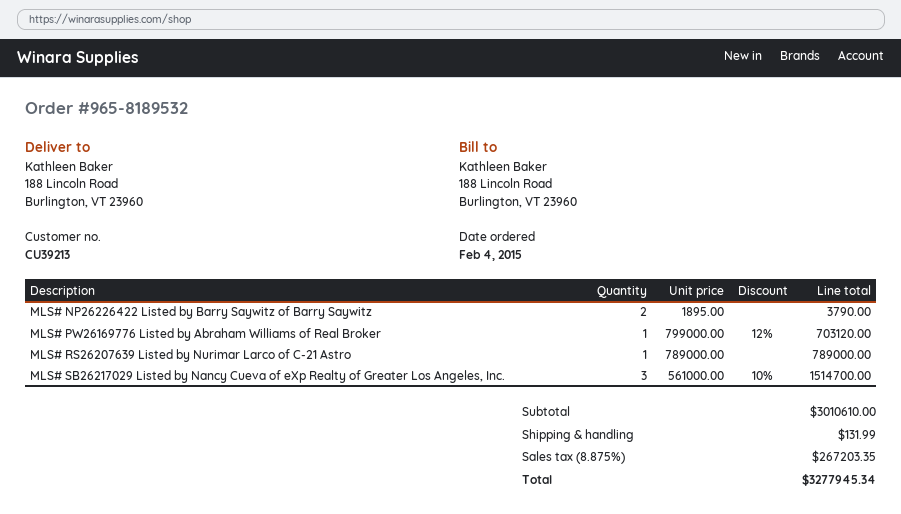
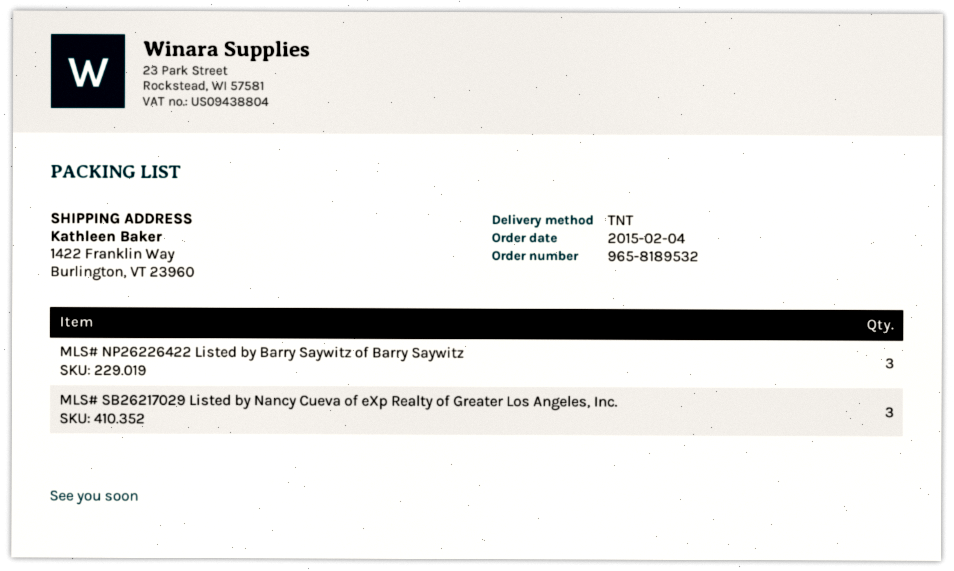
ship to: 188 Lincoln Road, Burlington, VT 23960 -> 1422 Franklin Way, Burlington, VT 23960
MLS# NP26226422 Listed by Barry Saywitz of Barry Saywitz: 2 -> 3
MLS# PW26169776 Listed by Abraham Williams of Real Broker: 1 -> none
MLS# RS26207639 Listed by Nurimar Larco of C-21 Astro: 1 -> none

